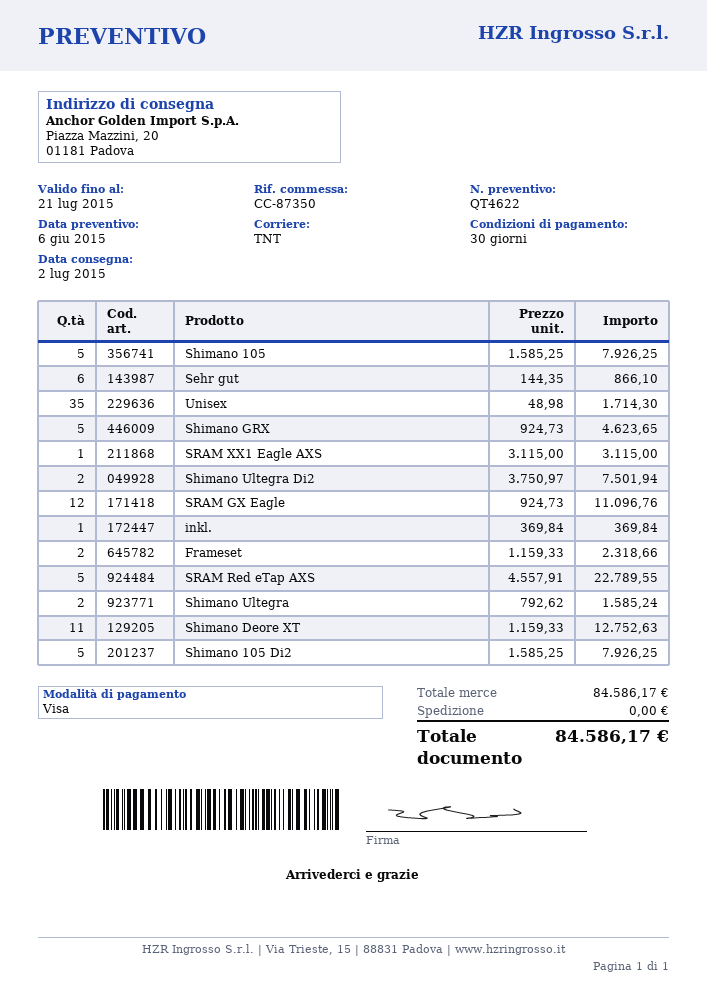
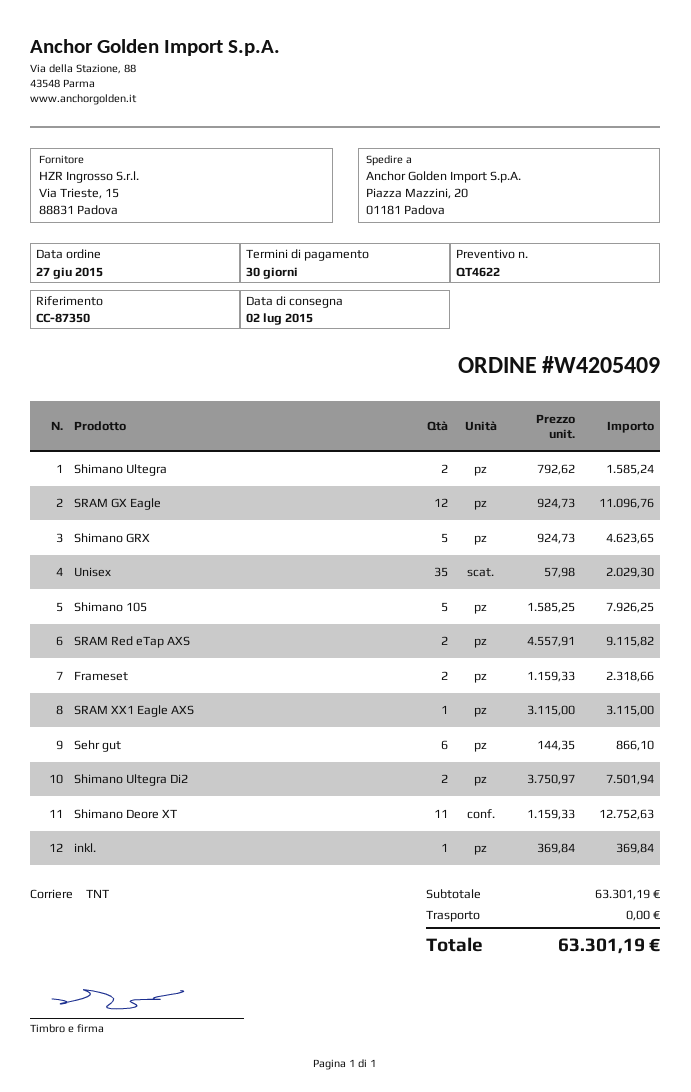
Unisex: 35 x 48.98 = 1714.30 -> 35 x 57.98 = 2029.30
SRAM Red eTap AXS: 5 x 4557.91 = 22789.55 -> 2 x 4557.91 = 9115.82
Shimano 105 Di2: 5 x 1585.25 = 7926.25 -> none
subtotal: 84586.17 -> 63301.19
total: 84586.17 -> 63301.19

